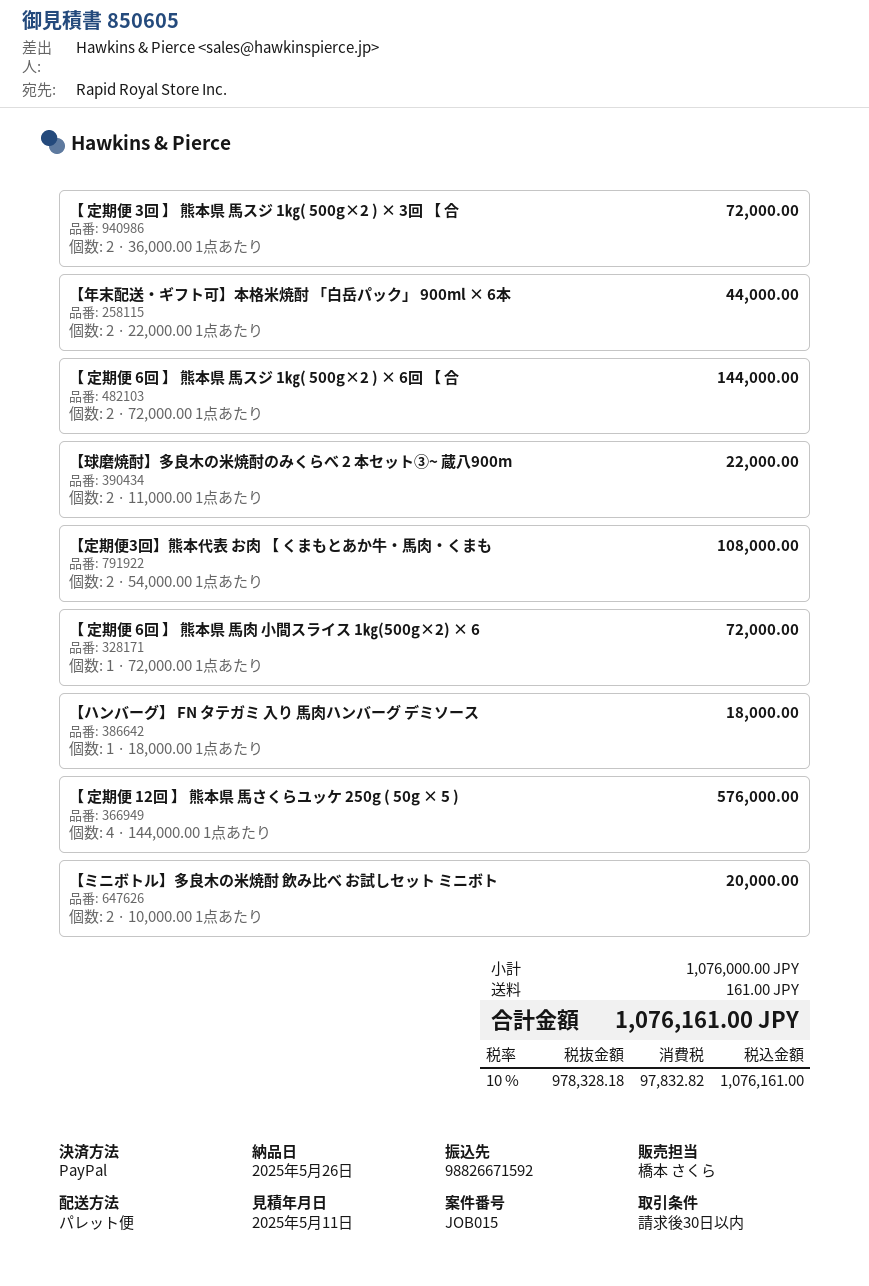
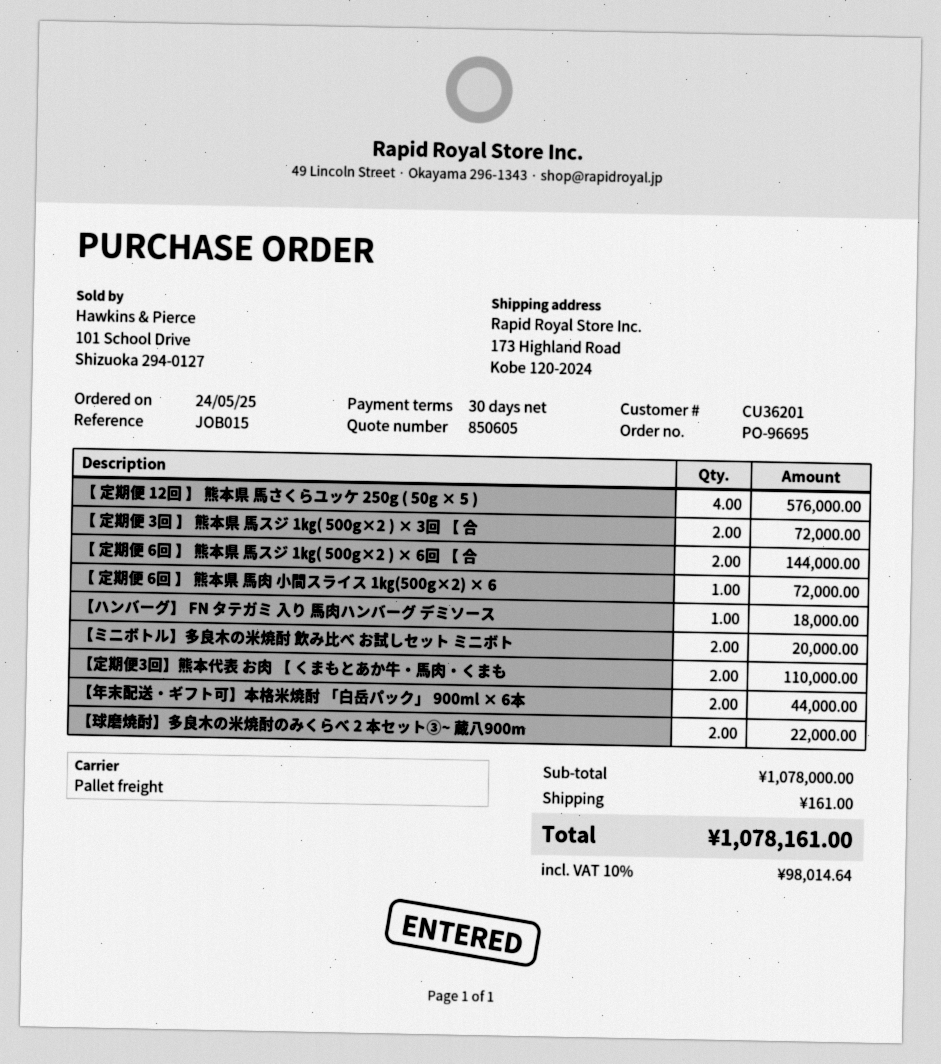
【定期便3回】熊本代表 お肉 【 くまもとあか牛・馬肉・くまも: 2 for 108000.00 -> 2 for 110000.00
subtotal: 1076000.00 -> 1078000.00
tax: 10% = 97832.82 -> 10% = 98014.64
total: 1076161.00 -> 1078161.00

